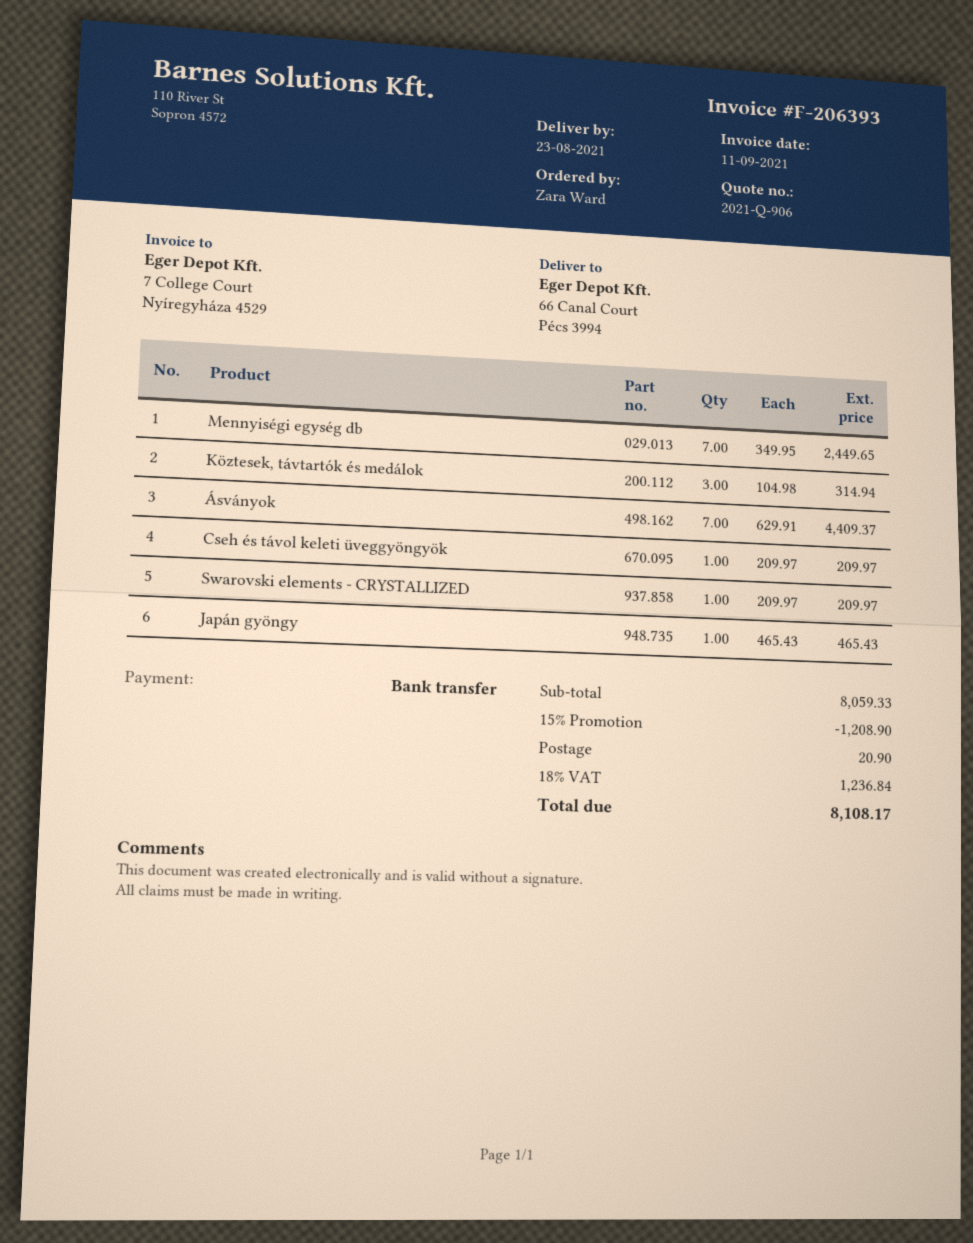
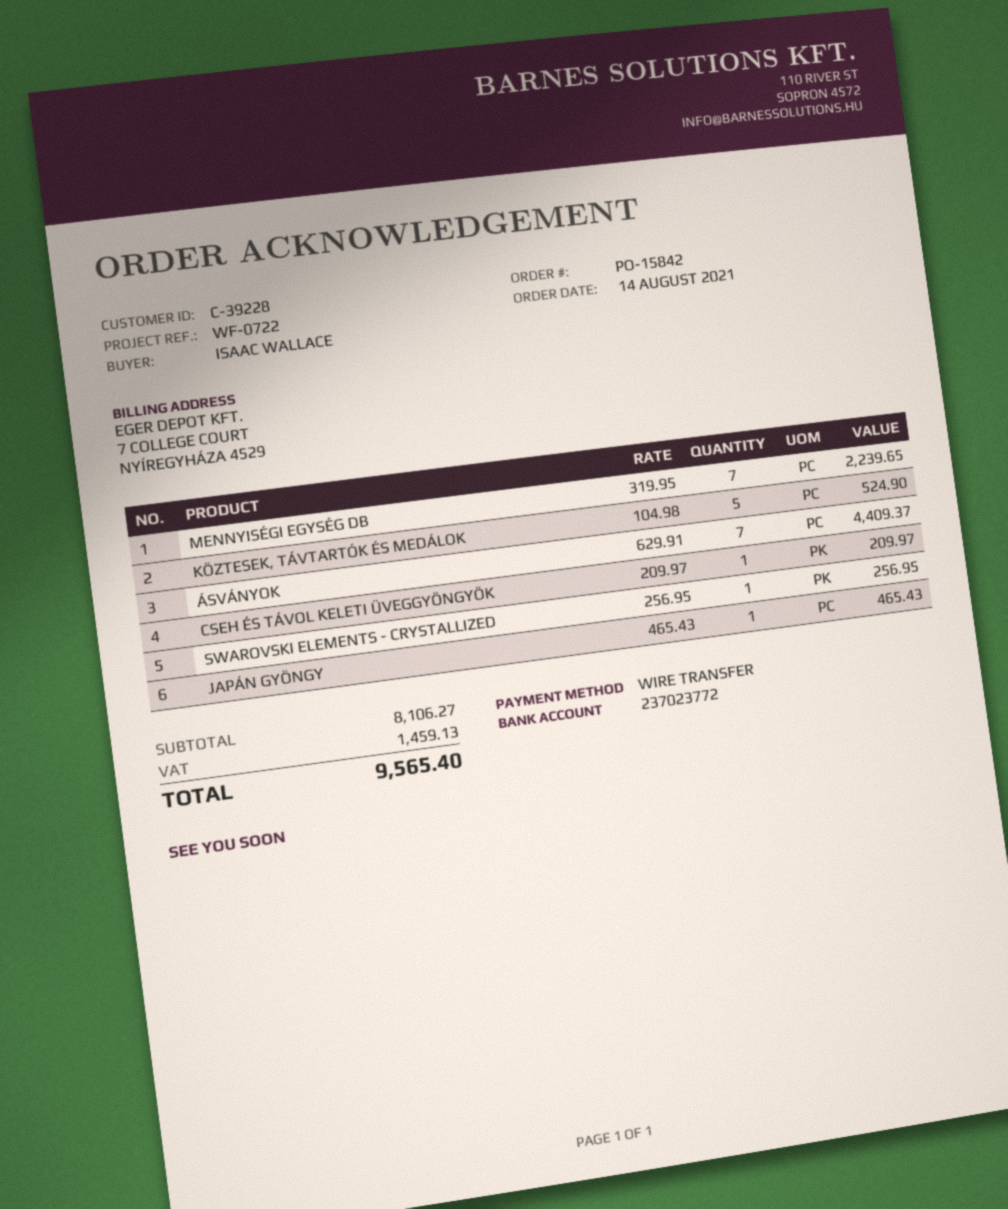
ordered by: Zara Ward -> ISAAC WALLACE
Mennyiségi egység db: 7 x 349.95 = 2449.65 -> 7 x 319.95 = 2239.65
Köztesek, távtartók és medálok: 3 x 104.98 = 314.94 -> 5 x 104.98 = 524.90
Swarovski elements - CRYSTALLIZED: 1 x 209.97 = 209.97 -> 1 x 256.95 = 256.95
subtotal: 8059.33 -> 8106.27
discount: 15% = 1208.90 -> none
shipping: 20.90 -> none
tax: 1236.84 -> 1459.13
total: 8108.17 -> 9565.40

